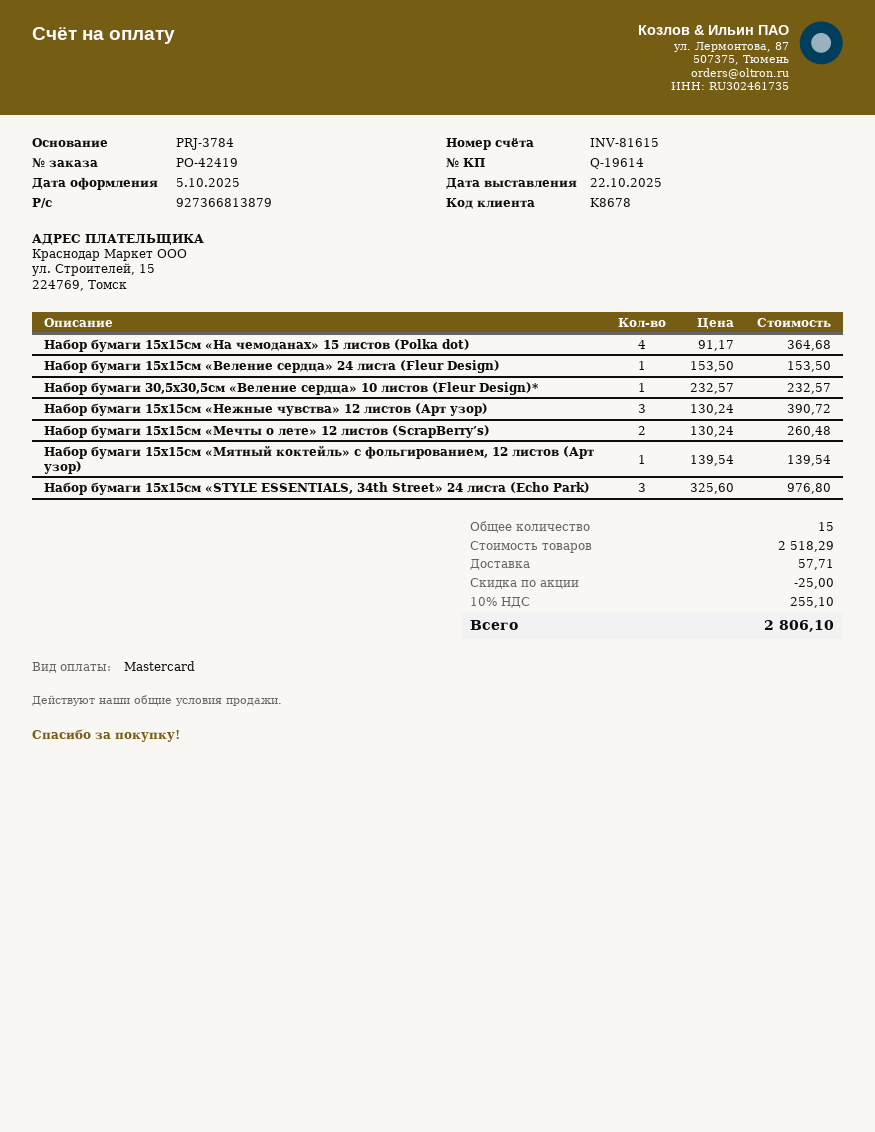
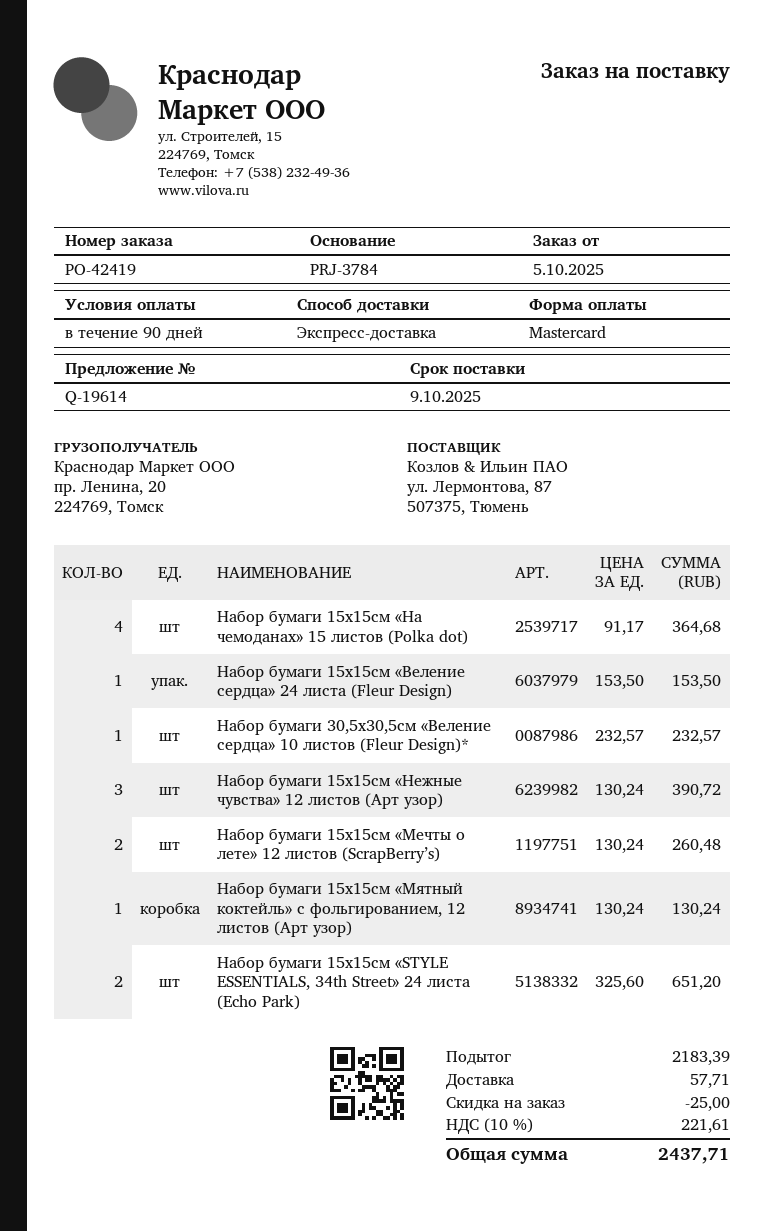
Набор бумаги 15х15см «Мятный коктейль» с фольгированием, 12 листов (Арт узор): 1 x 139.54 = 139.54 -> 1 x 130.24 = 130.24
Набор бумаги 15х15см «STYLE ESSENTIALS, 34th Street» 24 листа (Echo Park): 3 x 325.60 = 976.80 -> 2 x 325.60 = 651.20
subtotal: 2518.29 -> 2183.39
tax: 10% = 255.10 -> 10% = 221.61
total: 2806.10 -> 2437.71

